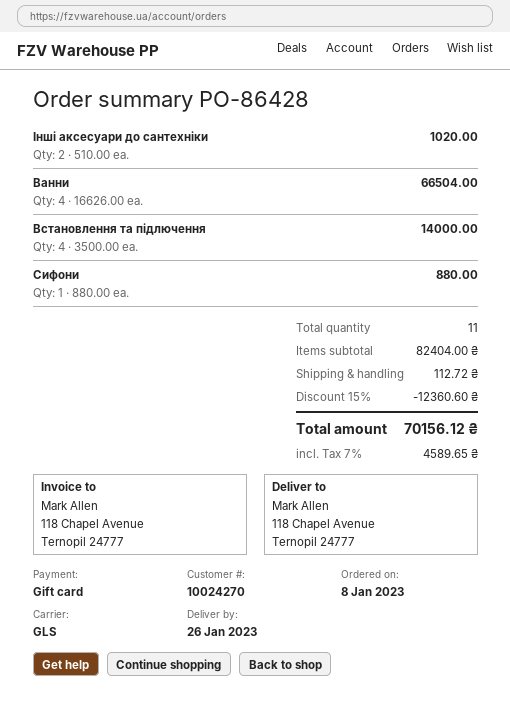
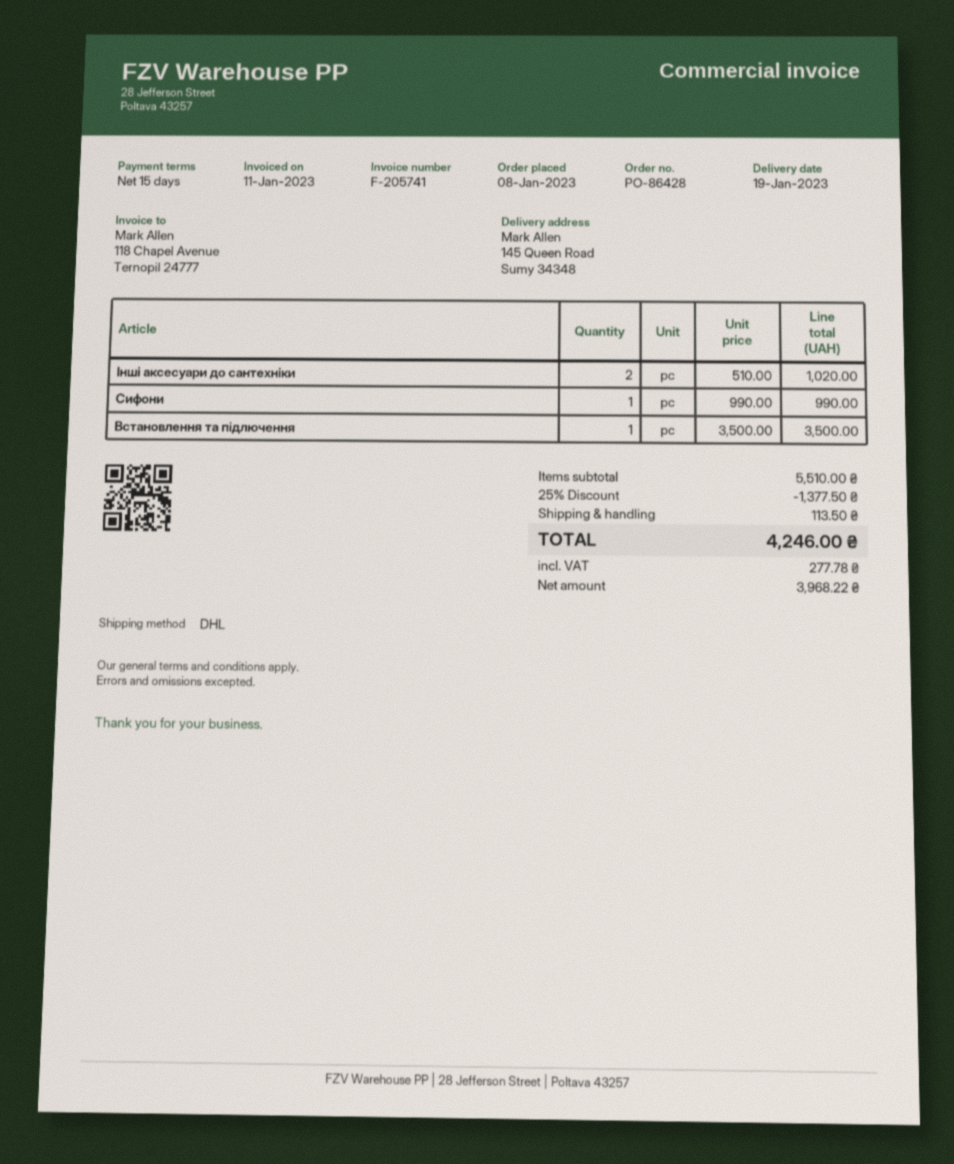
delivery date: 2023-01-26 -> 2023-01-19
shipping method: GLS -> DHL
ship to: 118 Chapel Avenue, Ternopil 24777 -> 145 Queen Road, Sumy 34348
Ванни: 4 x 16626.00 = 66504.00 -> none
Встановлення та підлючення: 4 x 3500.00 = 14000.00 -> 1 x 3500.00 = 3500.00
Сифони: 1 x 880.00 = 880.00 -> 1 x 990.00 = 990.00
subtotal: 82404.00 -> 5510.00
discount: 15% = 12360.60 -> 25% = 1377.50
shipping: 112.72 -> 113.50
tax: 4589.65 -> 277.78
total: 70156.12 -> 4246.00

